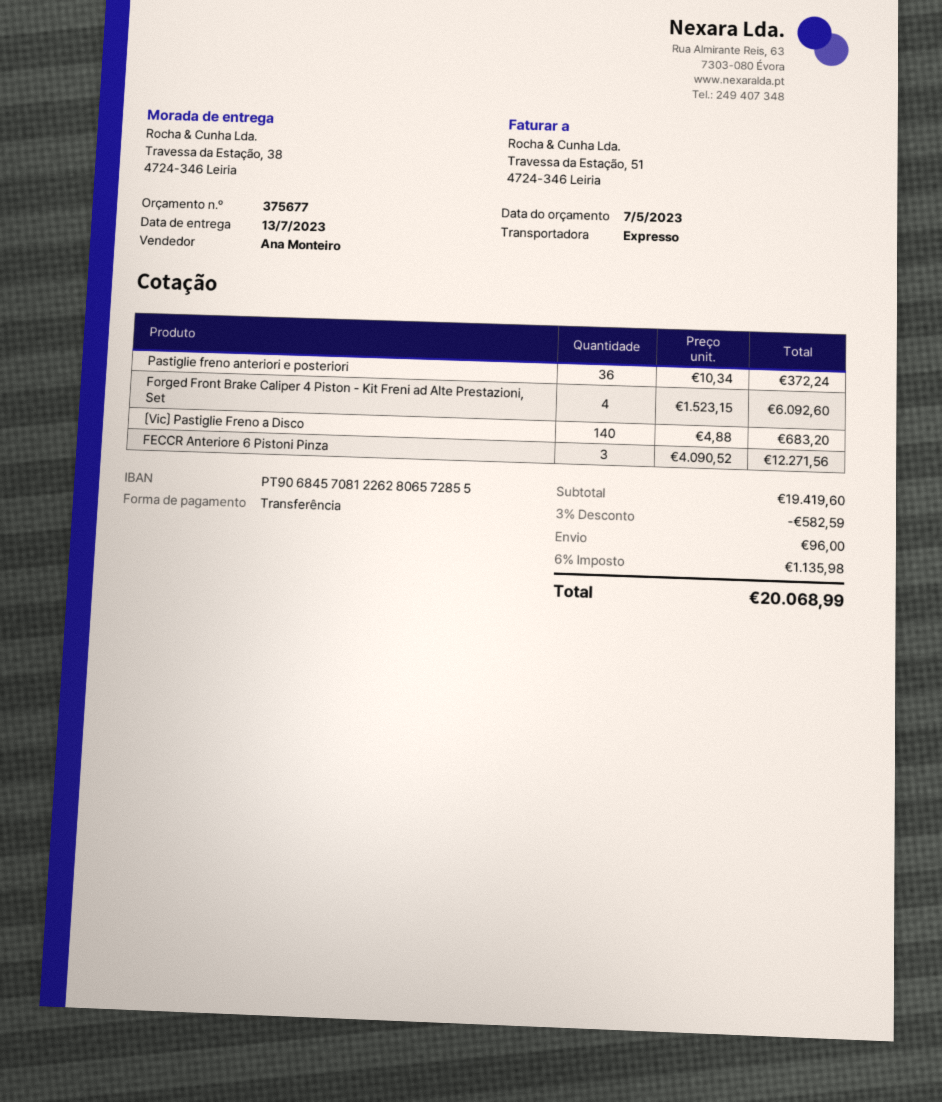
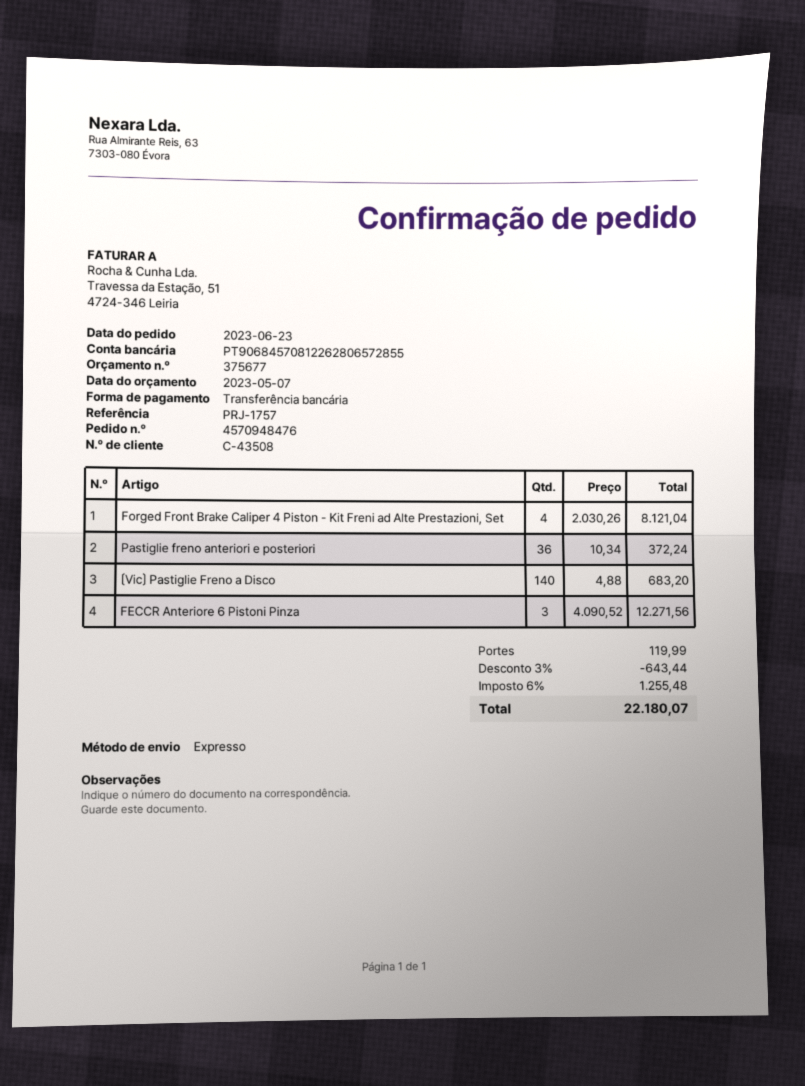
Forged Front Brake Caliper 4 Piston - Kit Freni ad Alte Prestazioni, Set: 4 x 1523.15 = 6092.60 -> 4 x 2030.26 = 8121.04
discount: 3% = 582.59 -> 3% = 643.44
shipping: 96.00 -> 119.99
tax: 6% = 1135.98 -> 6% = 1255.48
total: 20068.99 -> 22180.07

